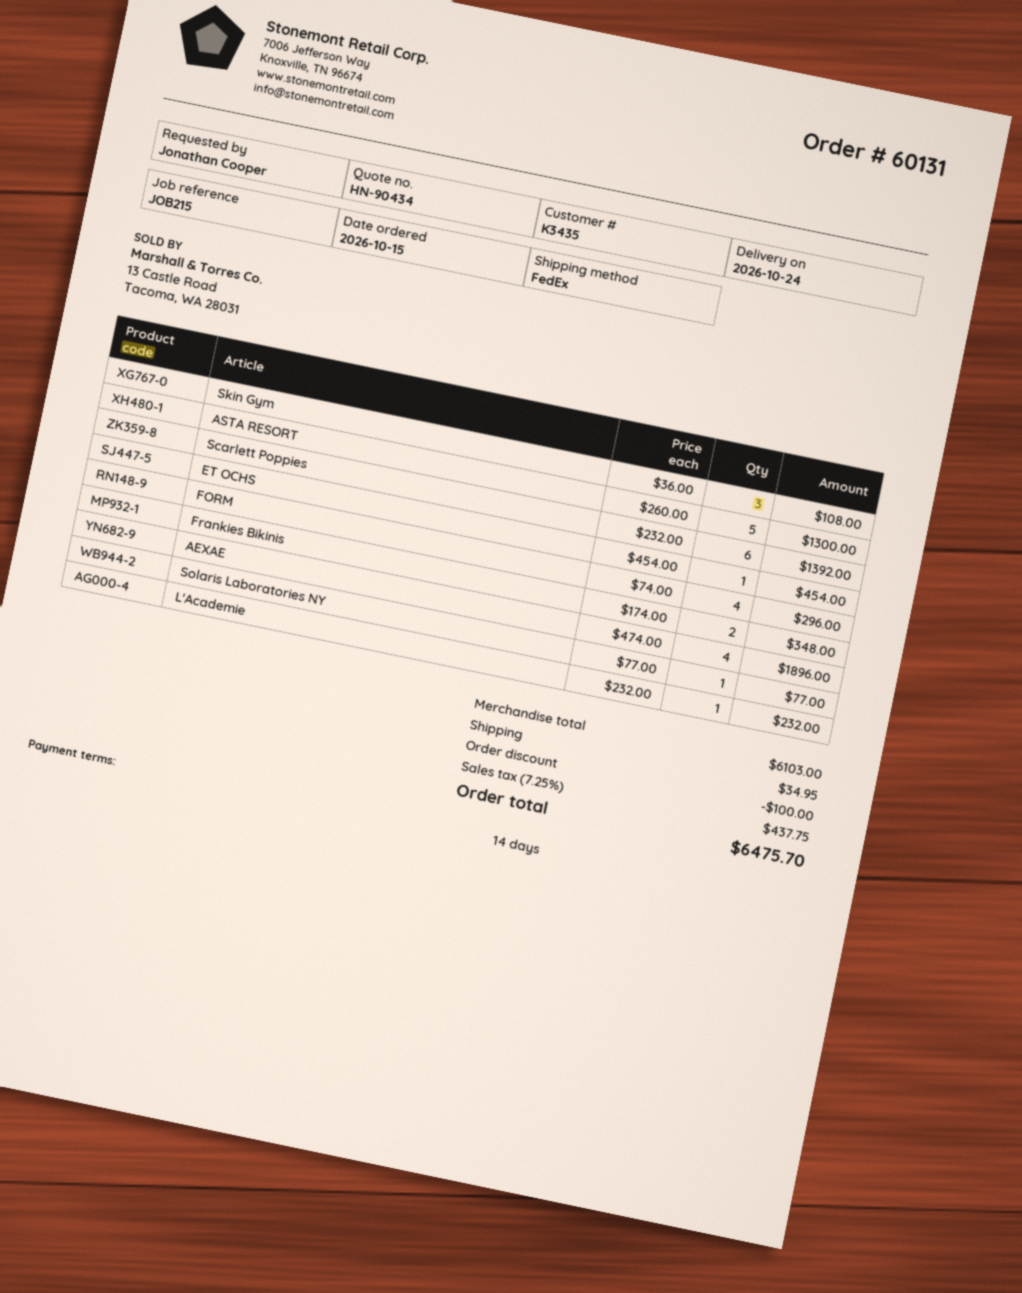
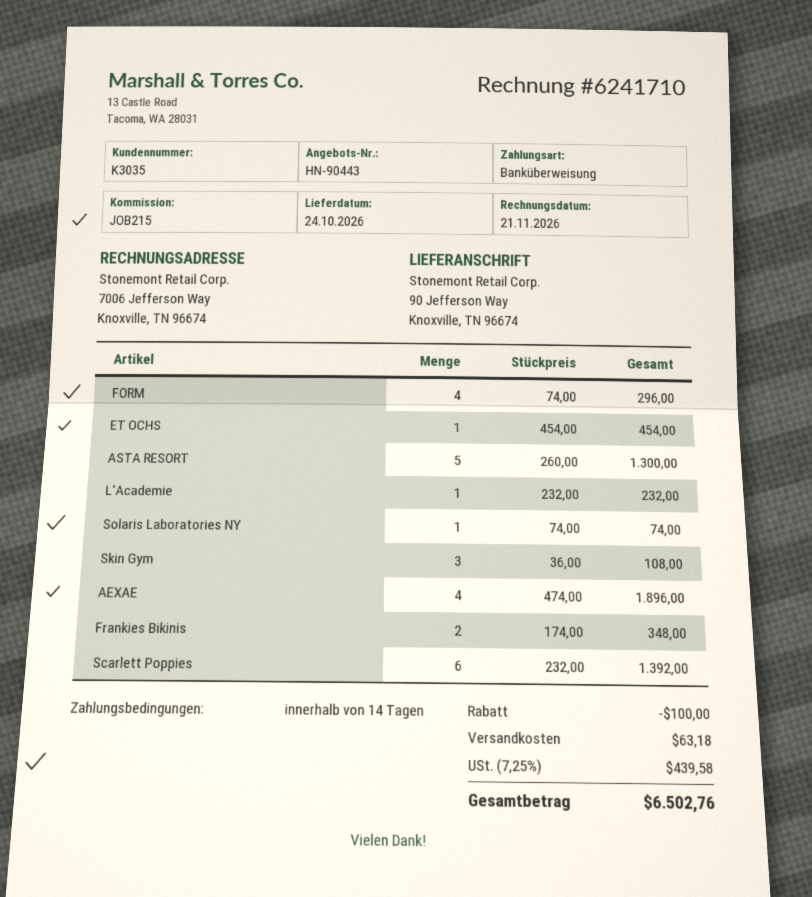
quote number: HN-90434 -> HN-90443
customer number: K3435 -> K3035
Solaris Laboratories NY: 1 x 77.00 = 77.00 -> 1 x 74.00 = 74.00
shipping: 34.95 -> 63.18
tax: 7.25% = 437.75 -> 7.25% = 439.58
total: 6475.70 -> 6502.76

